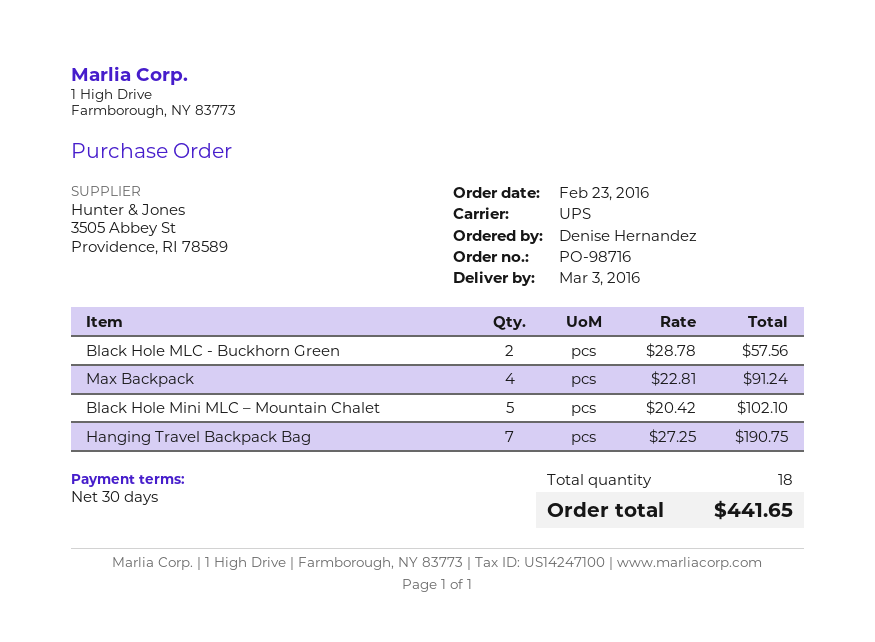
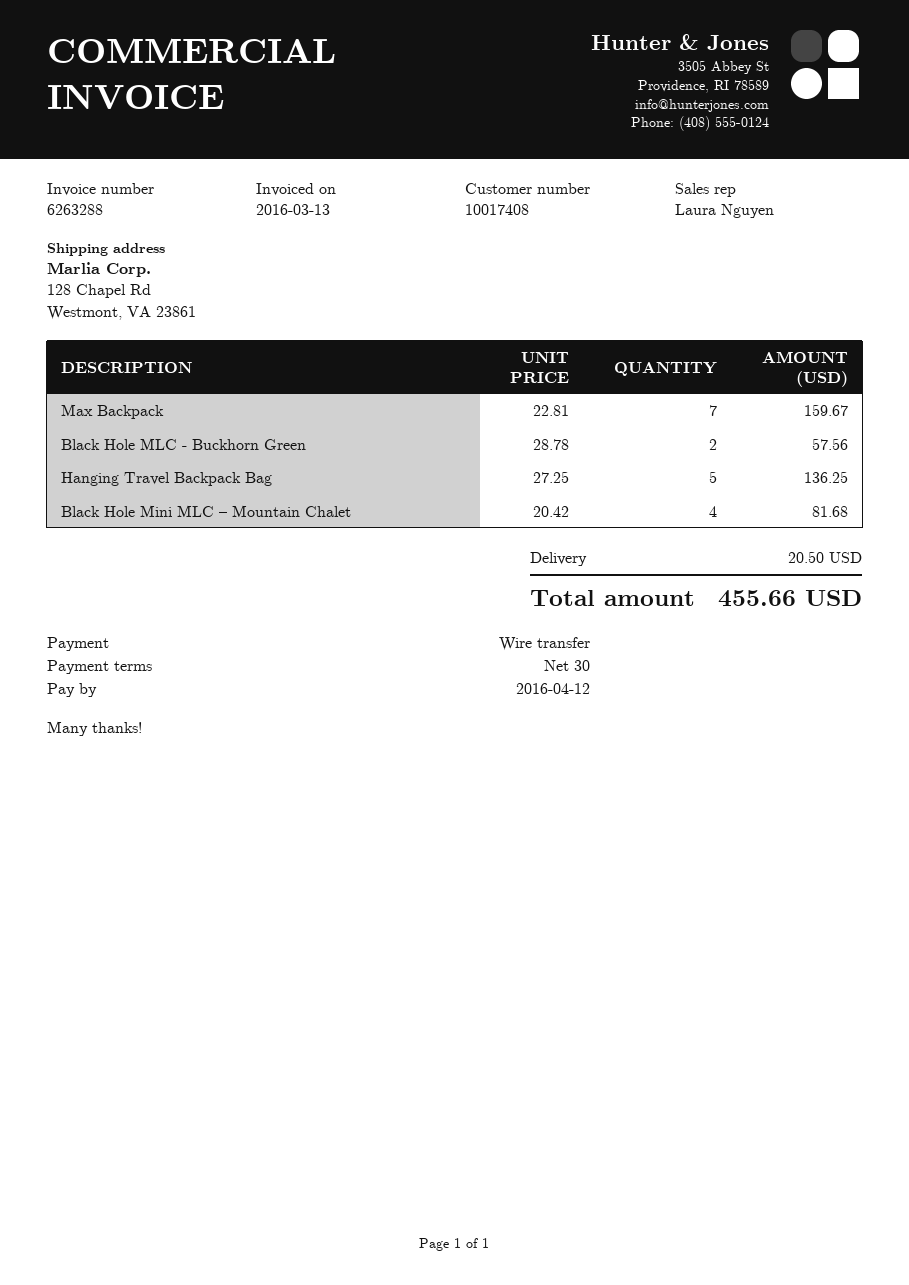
Max Backpack: 4 x 22.81 = 91.24 -> 7 x 22.81 = 159.67
Black Hole Mini MLC – Mountain Chalet: 5 x 20.42 = 102.10 -> 4 x 20.42 = 81.68
Hanging Travel Backpack Bag: 7 x 27.25 = 190.75 -> 5 x 27.25 = 136.25
shipping: none -> 20.50
total: 441.65 -> 455.66

